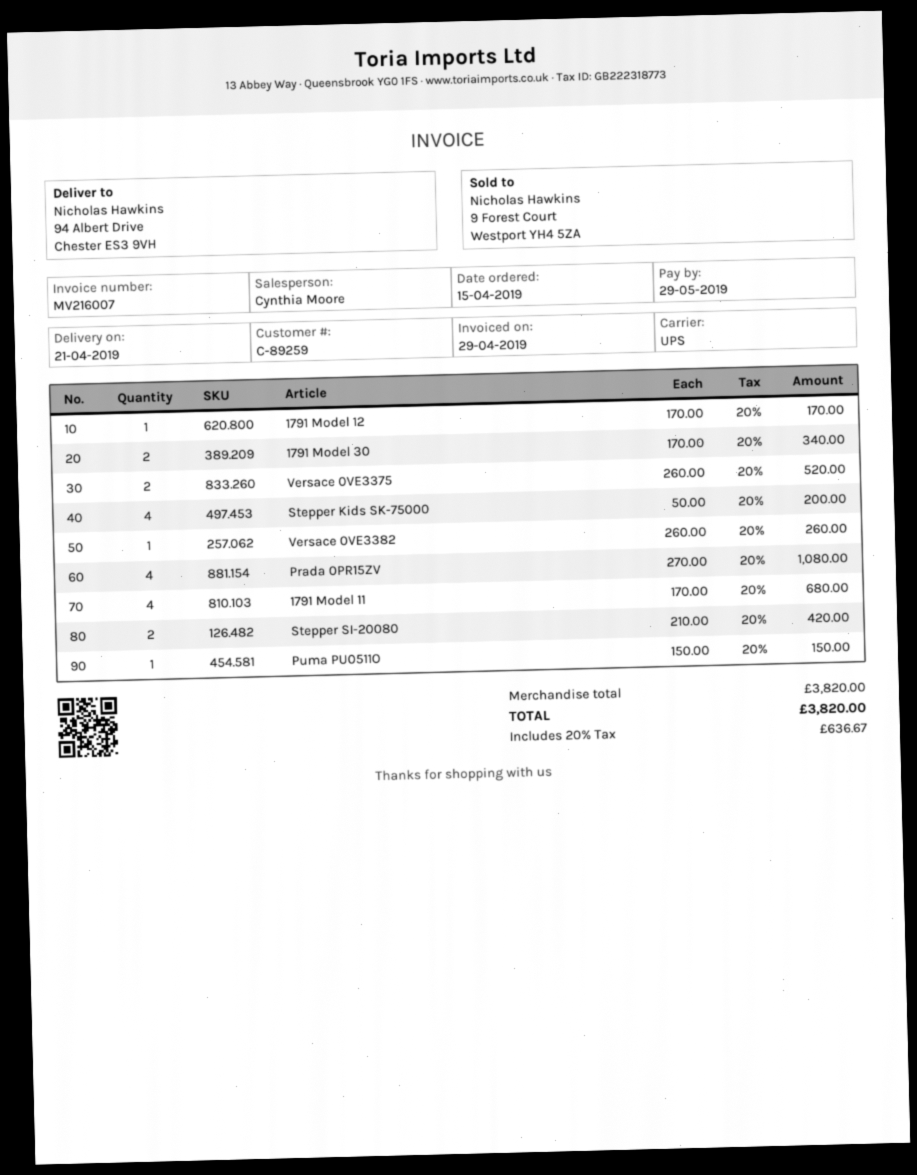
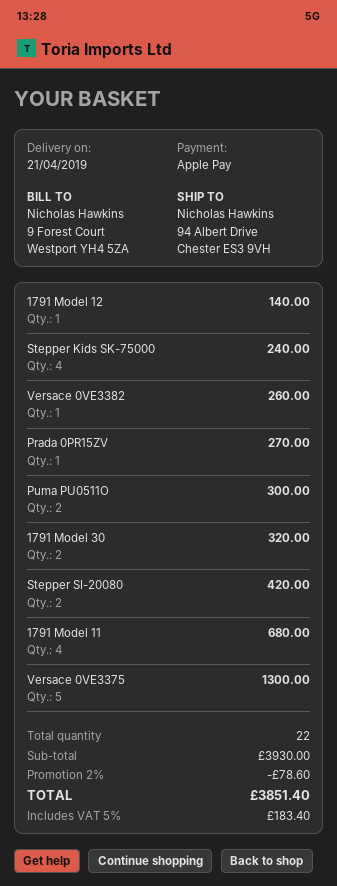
1791 Model 12: 1 for 170.00 -> 1 for 140.00
1791 Model 30: 2 for 340.00 -> 2 for 320.00
Versace 0VE3375: 2 for 520.00 -> 5 for 1300.00
Stepper Kids SK-75000: 4 for 200.00 -> 4 for 240.00
Prada 0PR15ZV: 4 for 1080.00 -> 1 for 270.00
Puma PU0511O: 1 for 150.00 -> 2 for 300.00
subtotal: 3820.00 -> 3930.00
discount: none -> 2% = 78.60
tax: 20% = 636.67 -> 5% = 183.40
total: 3820.00 -> 3851.40

